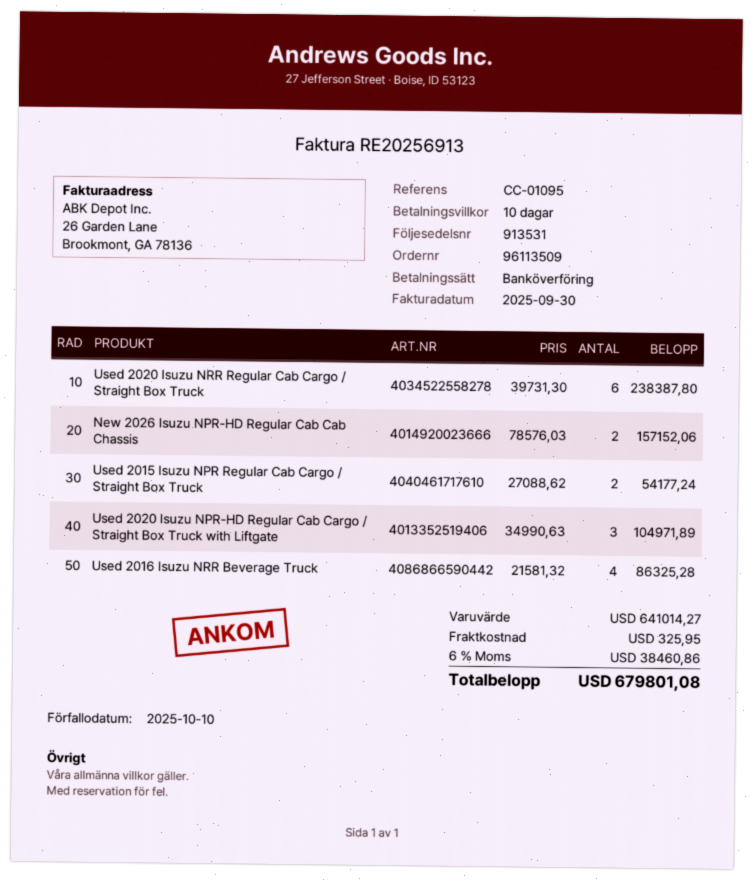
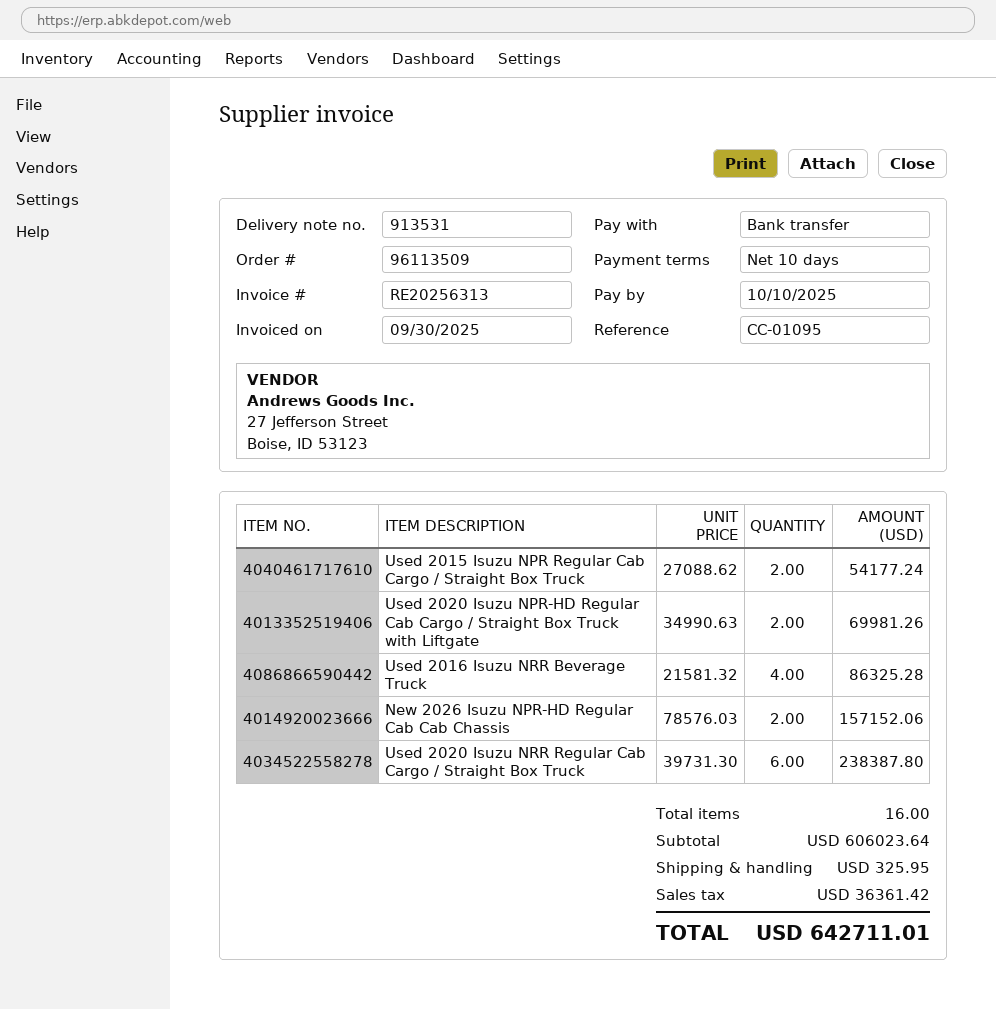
invoice number: RE20256913 -> RE20256313
Used 2020 Isuzu NPR-HD Regular Cab Cargo / Straight Box Truck with Liftgate: 3 x 34990.63 = 104971.89 -> 2 x 34990.63 = 69981.26
subtotal: 641014.27 -> 606023.64
tax: 38460.86 -> 36361.42
total: 679801.08 -> 642711.01

